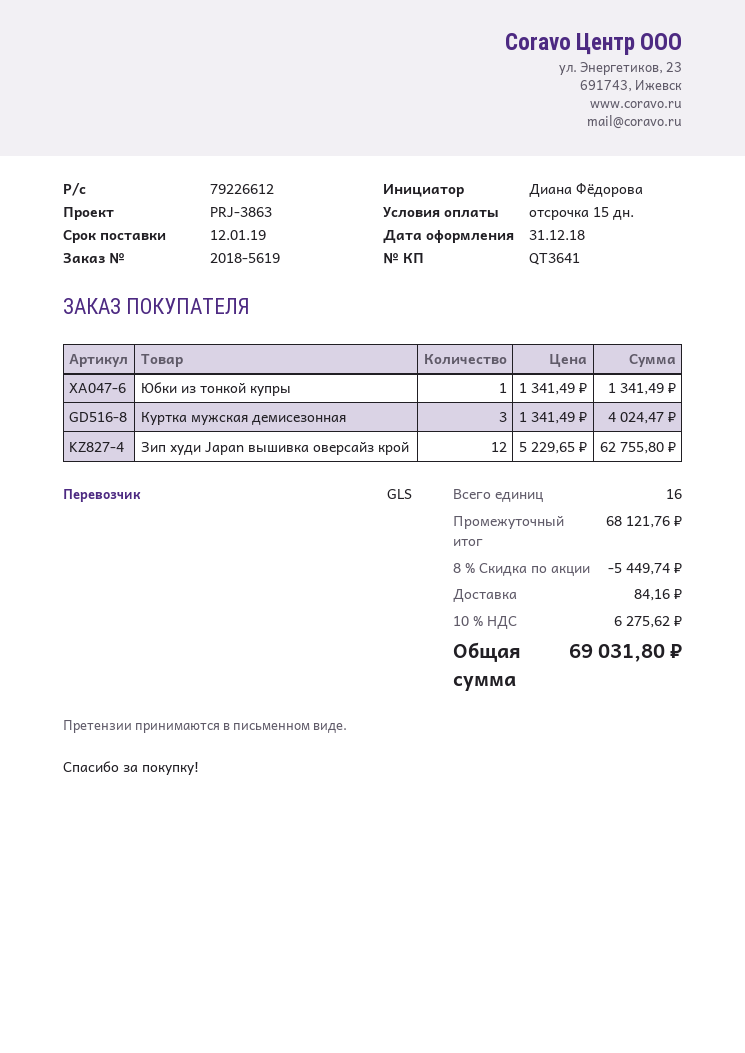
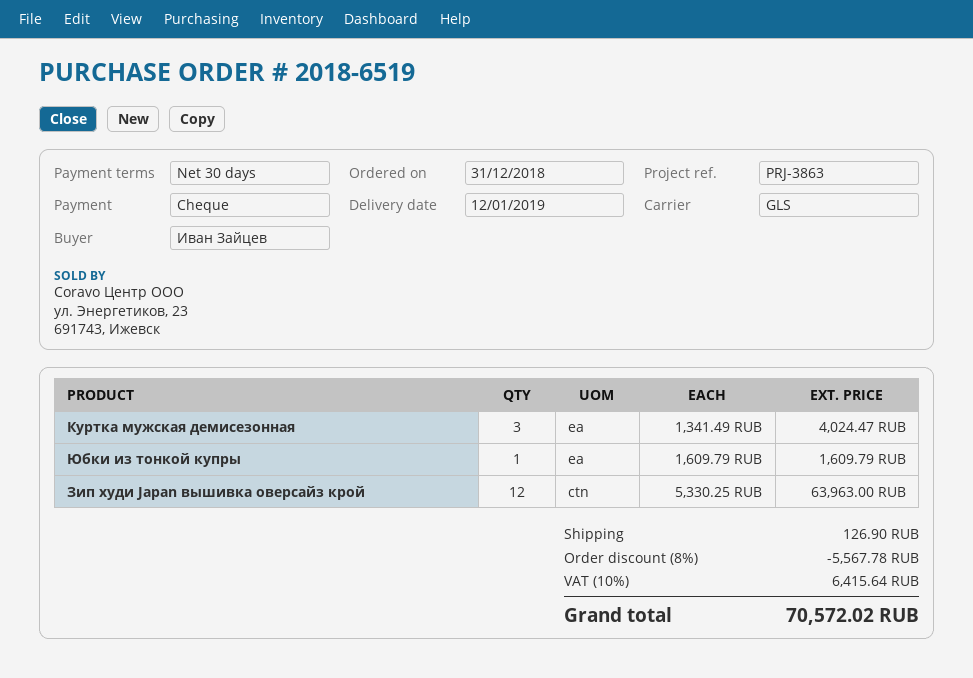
order number: 2018-5619 -> 2018-6519
payment terms: 15 days -> 30 days
ordered by: Диана Фёдорова -> Иван Зайцев
Юбки из тонкой купры: 1 x 1341.49 = 1341.49 -> 1 x 1609.79 = 1609.79
Зип худи Japan вышивка оверсайз крой: 12 x 5229.65 = 62755.80 -> 12 x 5330.25 = 63963.00
discount: 8% = 5449.74 -> 8% = 5567.78
shipping: 84.16 -> 126.90
tax: 10% = 6275.62 -> 10% = 6415.64
total: 69031.80 -> 70572.02

